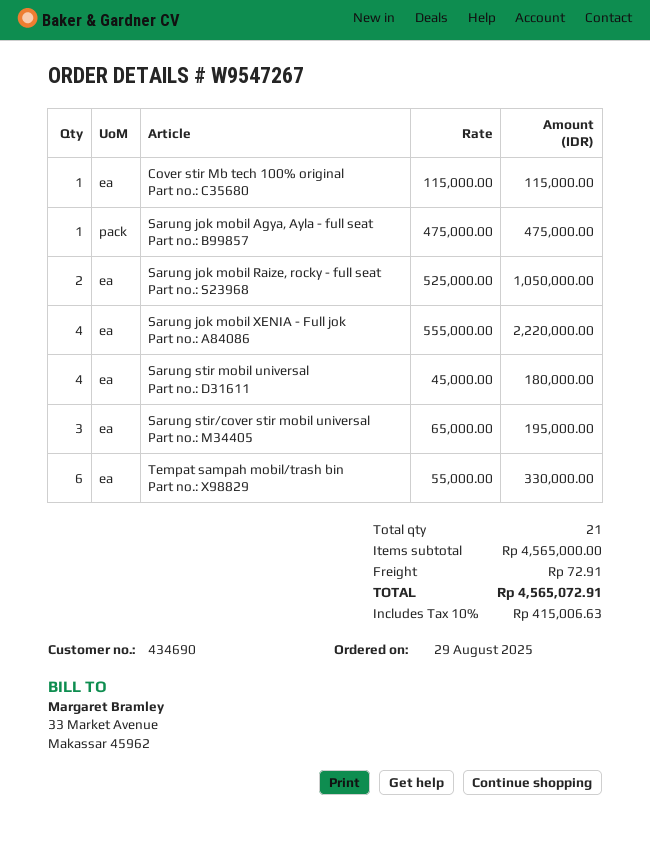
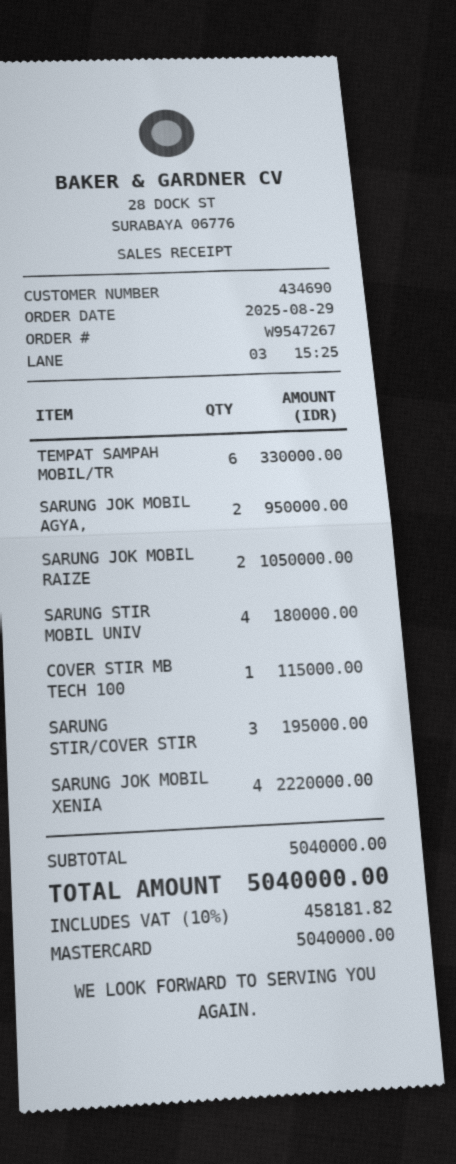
Sarung jok mobil Agya, Ayla - full seat: 1 for 475000.00 -> 2 for 950000.00
subtotal: 4565000.00 -> 5040000.00
shipping: 72.91 -> none
tax: 10% = 415006.63 -> 10% = 458181.82
total: 4565072.91 -> 5040000.00

